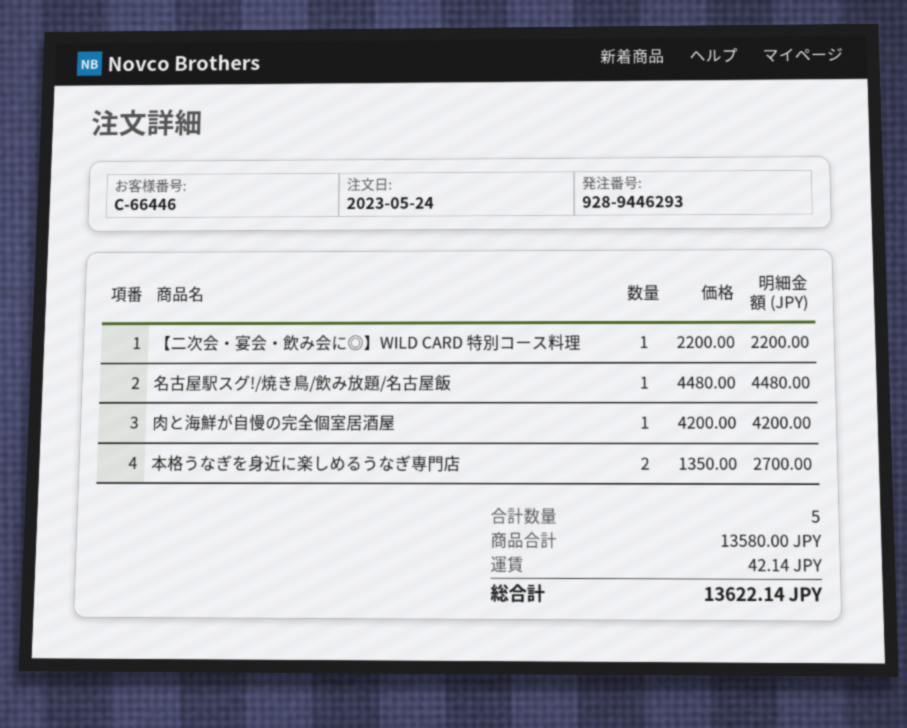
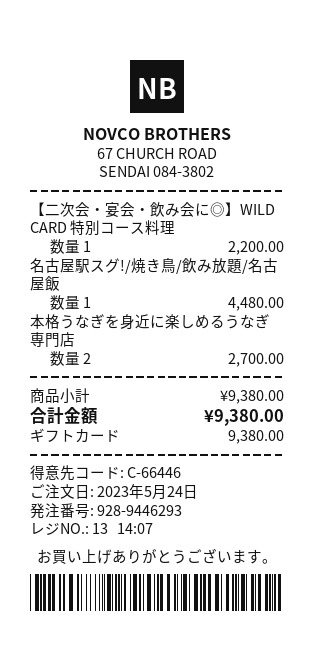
肉と海鮮が自慢の完全個室居酒屋: 1 for 4200.00 -> none
subtotal: 13580.00 -> 9380.00
shipping: 42.14 -> none
total: 13622.14 -> 9380.00

